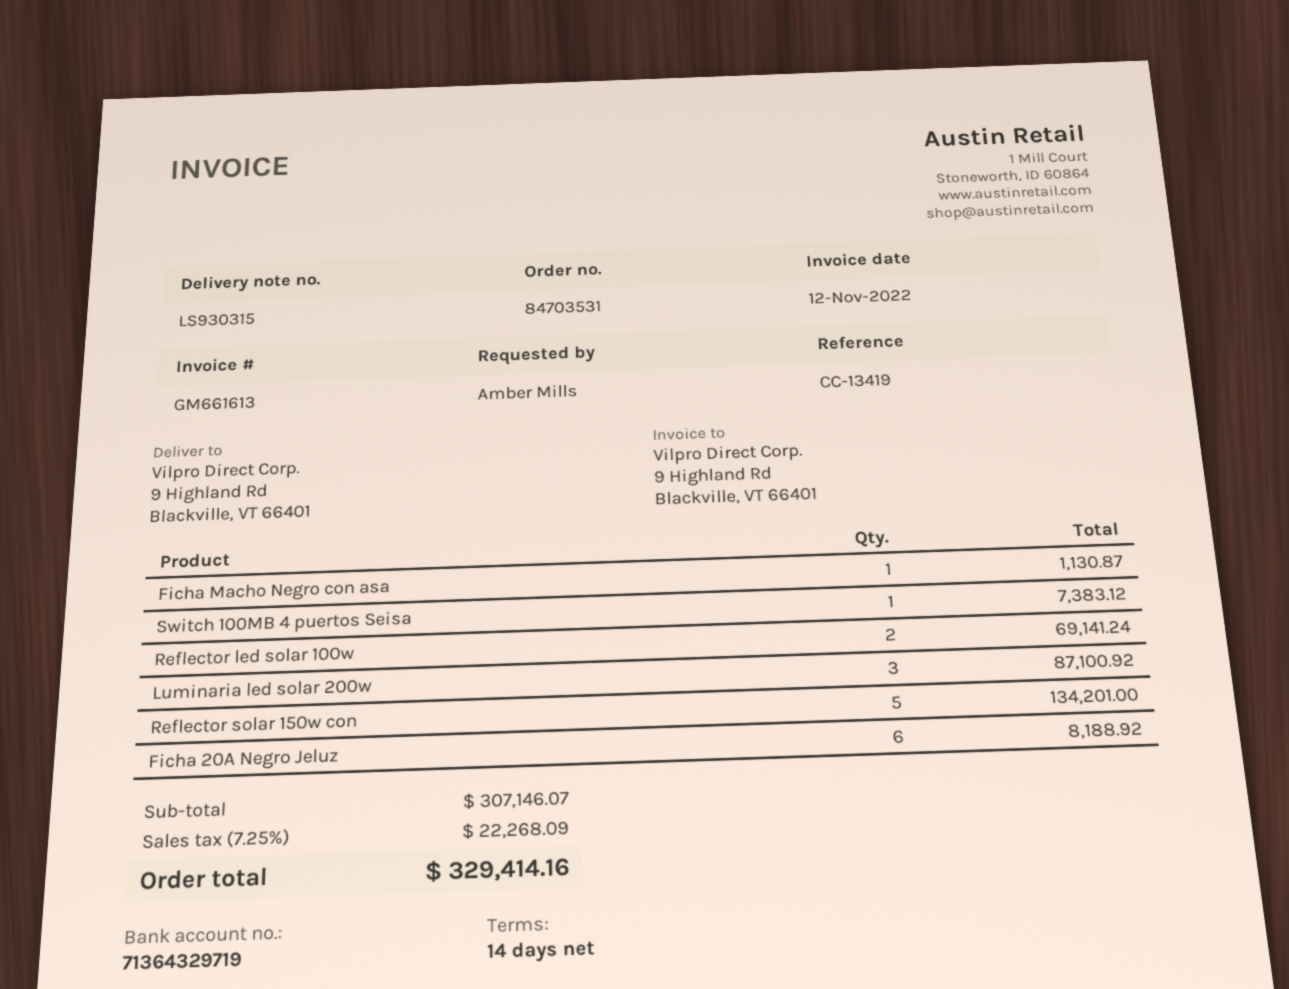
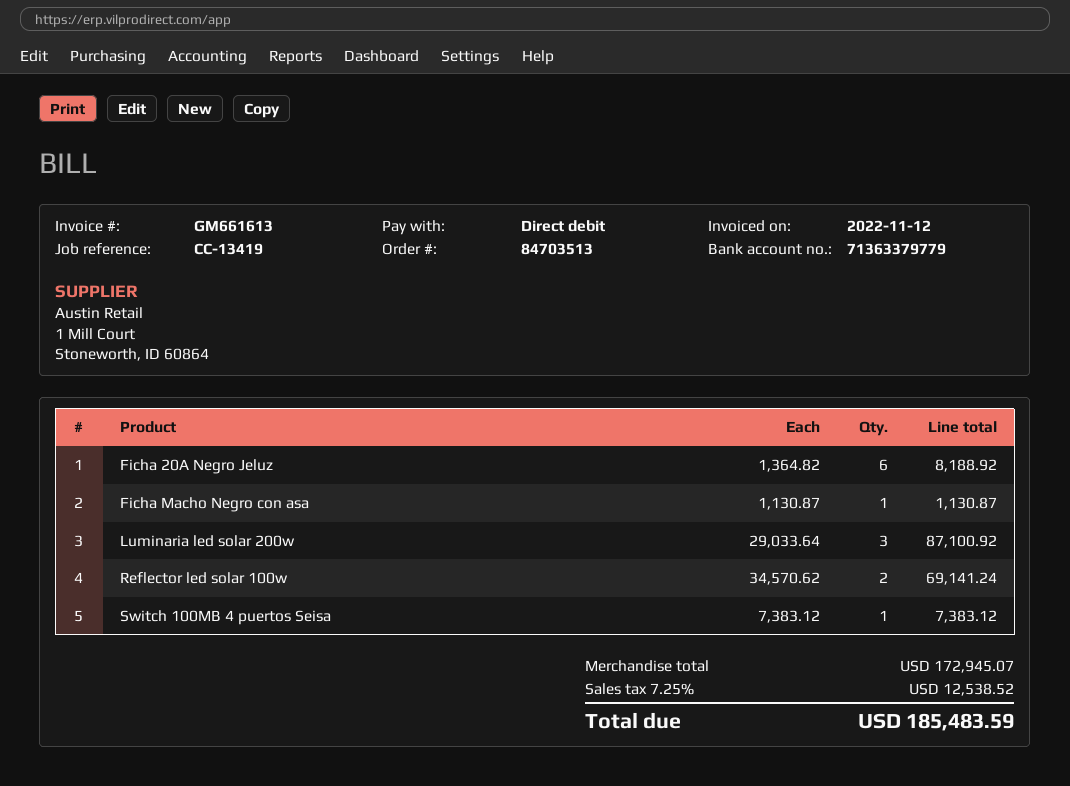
order number: 84703531 -> 84703513
bank account: 71364329719 -> 71363379779
Reflector solar 150w con: 5 for 134201.00 -> none
subtotal: 307146.07 -> 172945.07
tax: 7.25% = 22268.09 -> 7.25% = 12538.52
total: 329414.16 -> 185483.59

